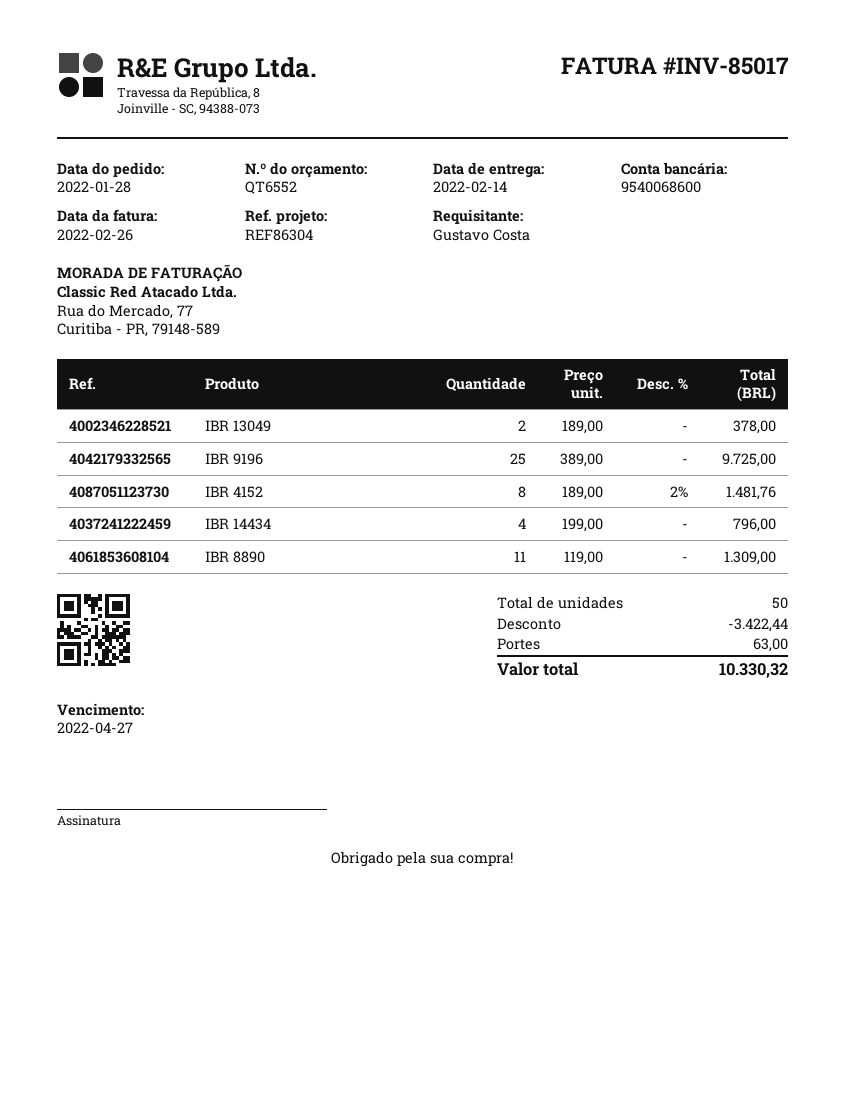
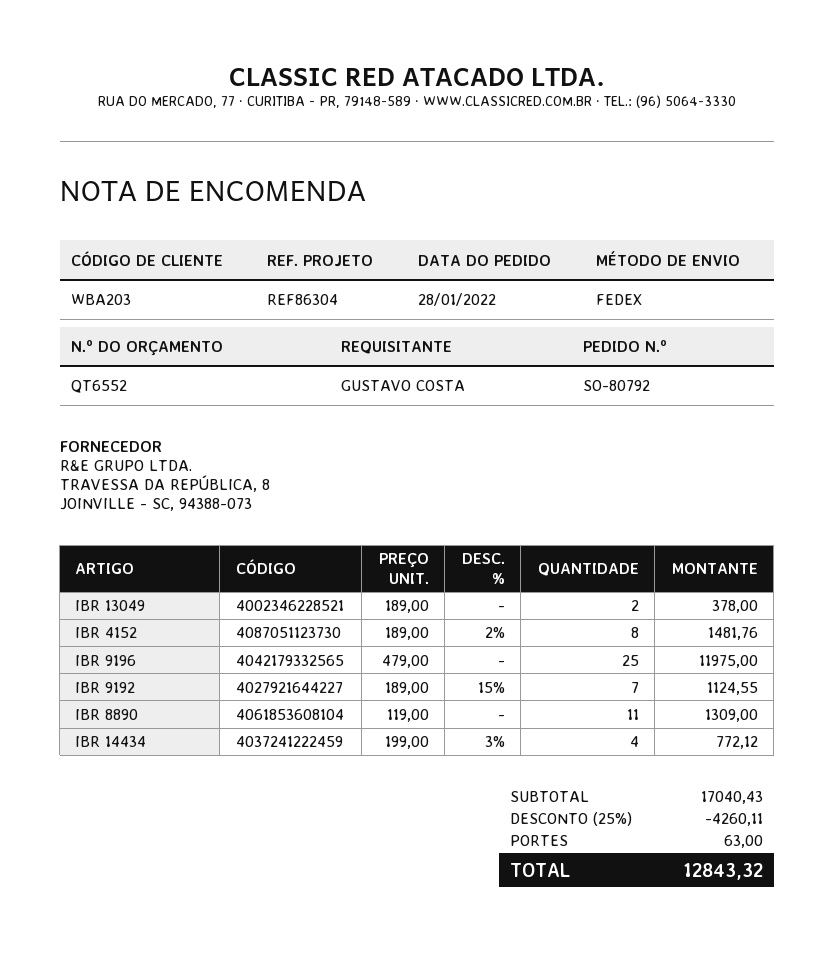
IBR 9196: 25 x 389.00 = 9725.00 -> 25 x 479.00 = 11975.00
IBR 14434: 4 x 199.00 = 796.00 -> 4 x 199.00 - 3% = 772.12
IBR 9192: none -> 7 x 189.00 - 15% = 1124.55
discount: 3422.44 -> 4260.11
total: 10330.32 -> 12843.32

